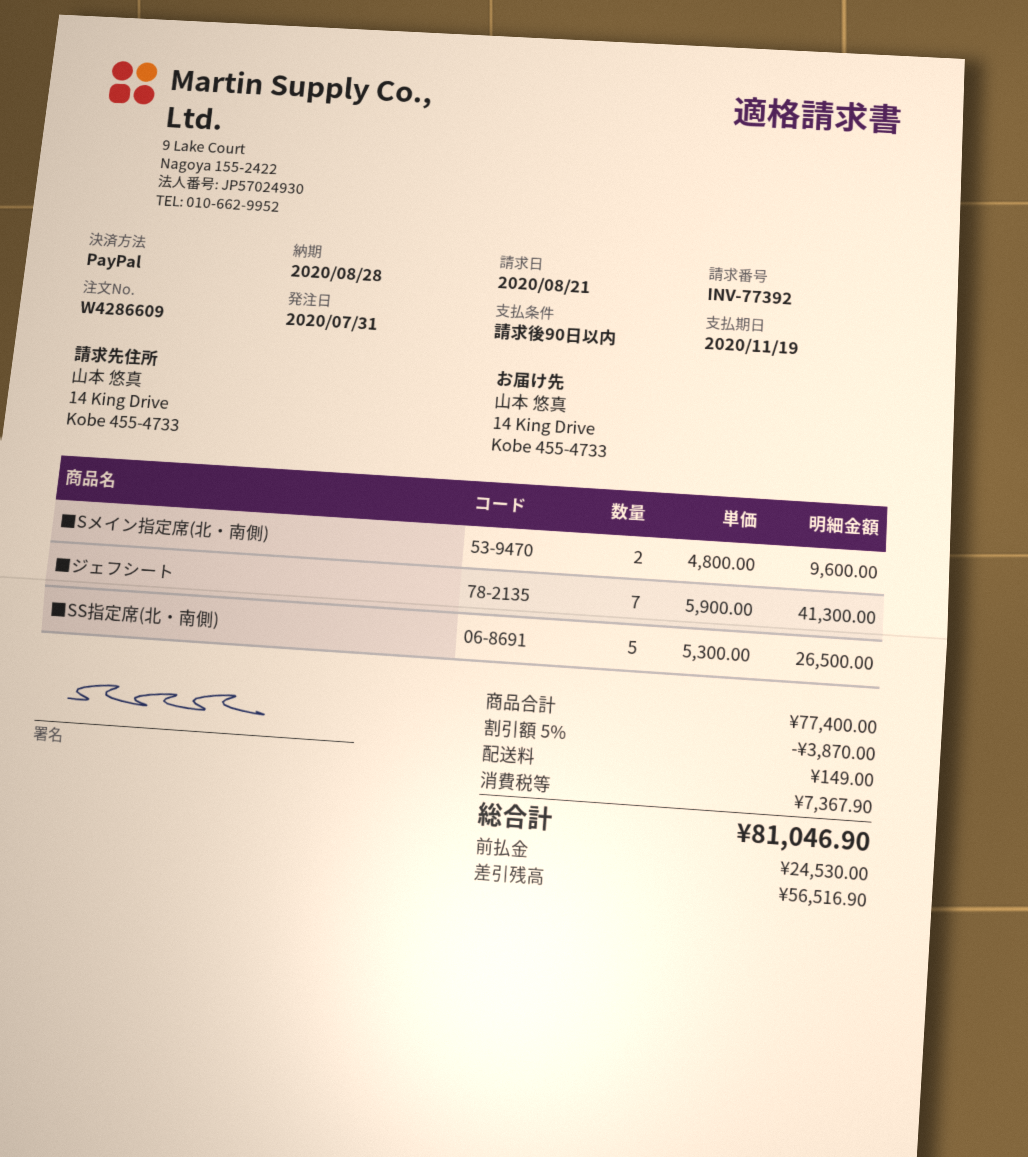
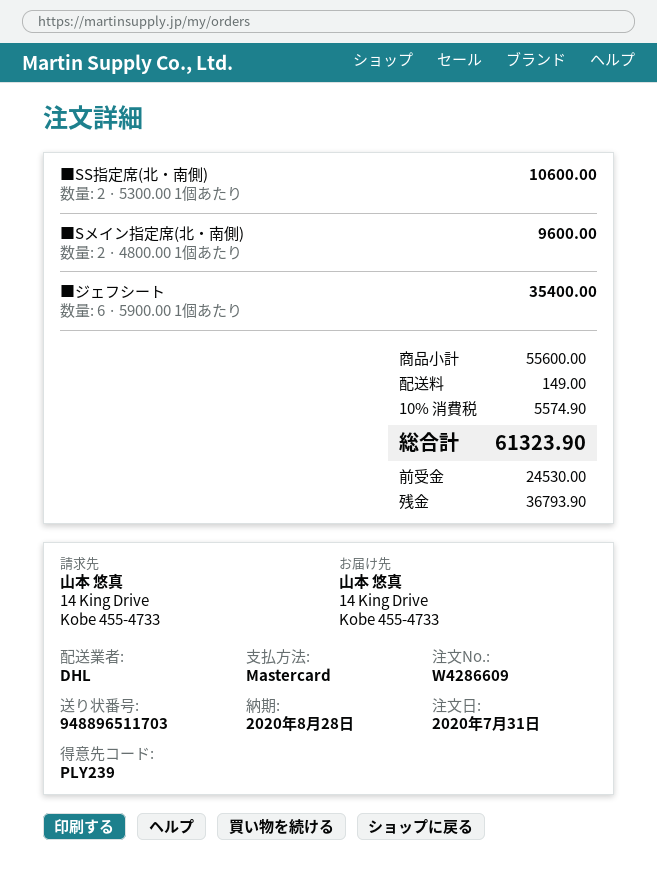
payment method: PayPal -> Mastercard
■ジェフシート: 7 x 5900.00 = 41300.00 -> 6 x 5900.00 = 35400.00
■SS指定席(北・南側): 5 x 5300.00 = 26500.00 -> 2 x 5300.00 = 10600.00
subtotal: 77400.00 -> 55600.00
discount: 5% = 3870.00 -> none
tax: 7367.90 -> 5574.90
total: 81046.90 -> 61323.90
balance: 56516.90 -> 36793.90

